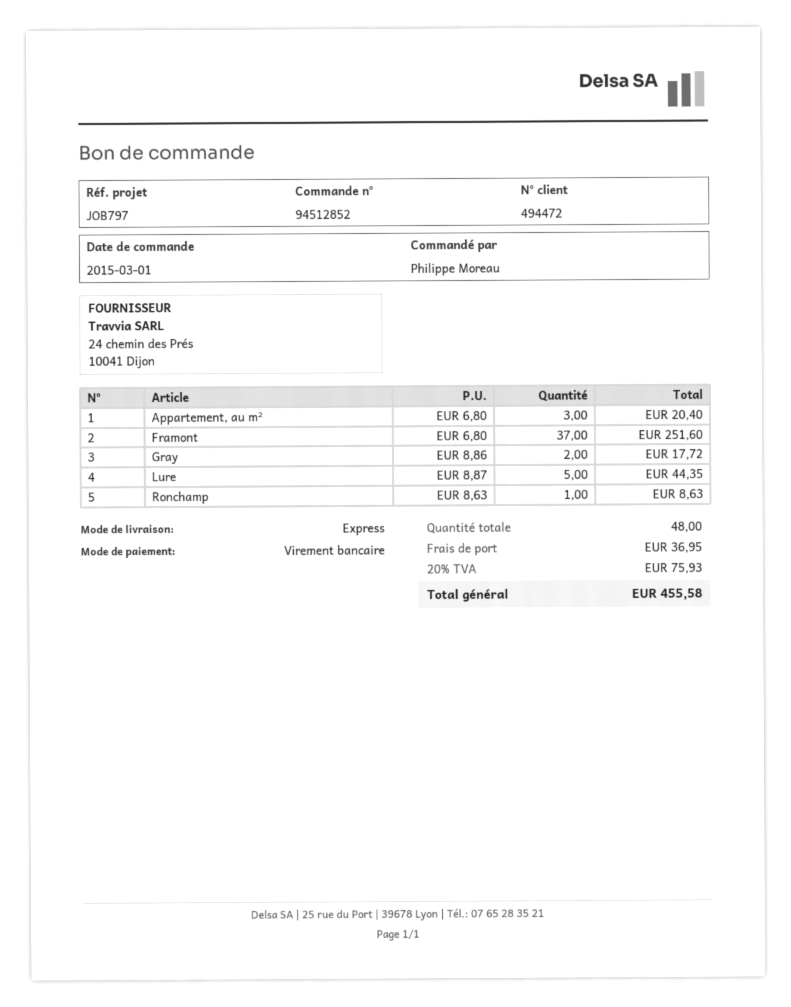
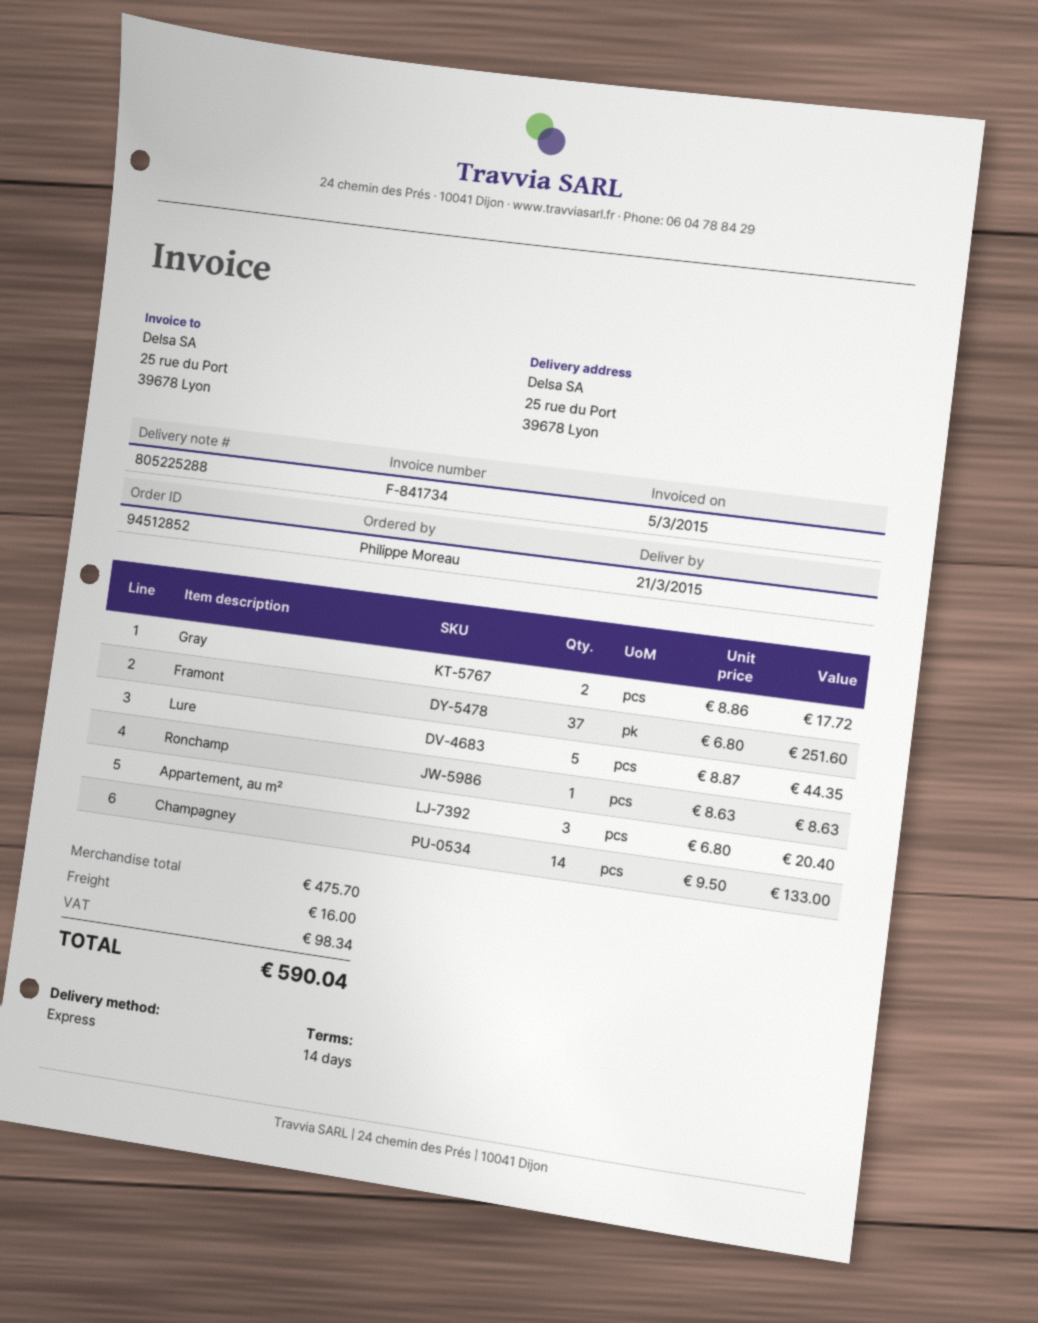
Champagney: none -> 14 x 9.50 = 133.00
shipping: 36.95 -> 16.00
tax: 75.93 -> 98.34
total: 455.58 -> 590.04

